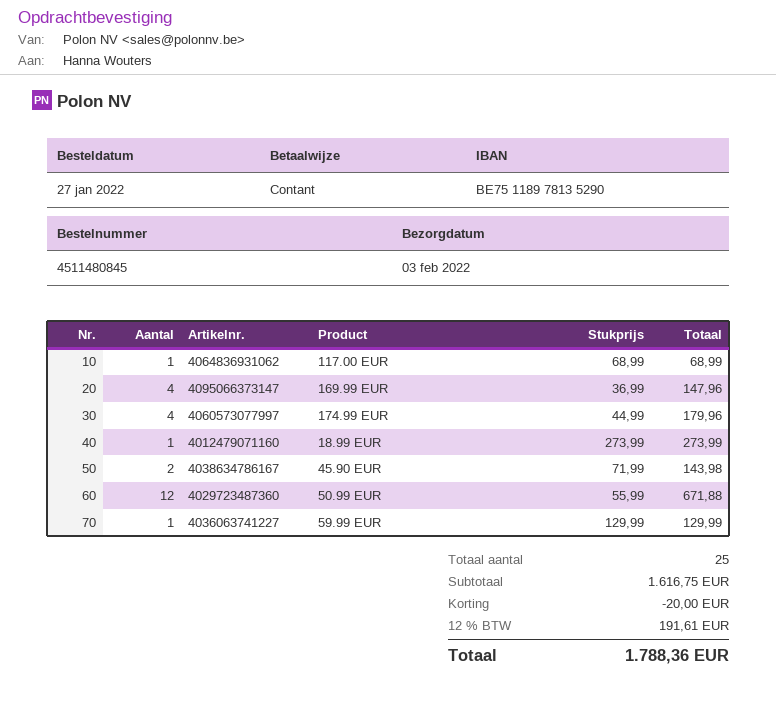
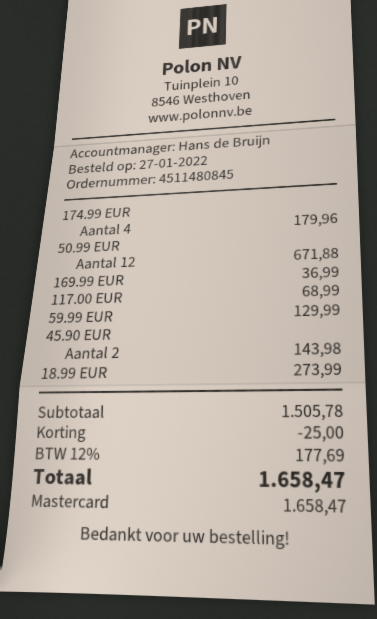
payment method: cash -> Mastercard
169.99 EUR: 4 for 147.96 -> 1 for 36.99
subtotal: 1616.75 -> 1505.78
discount: 20.00 -> 25.00
tax: 12% = 191.61 -> 12% = 177.69
total: 1788.36 -> 1658.47

